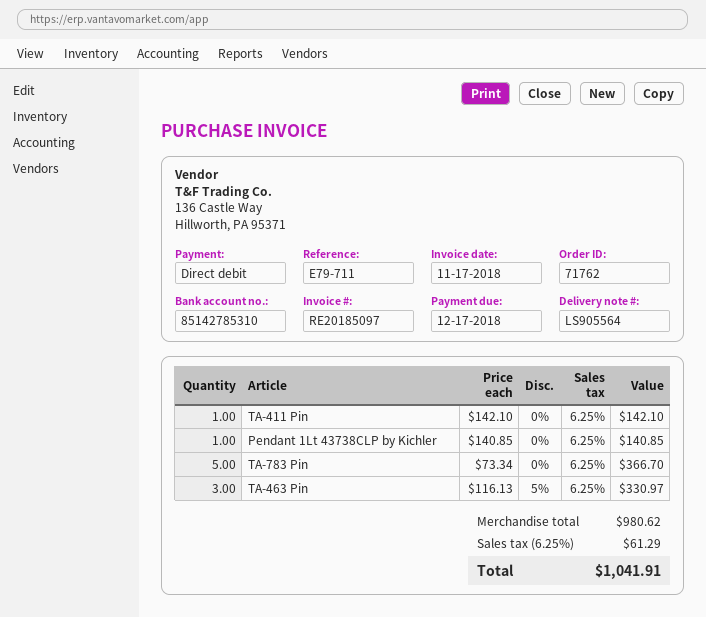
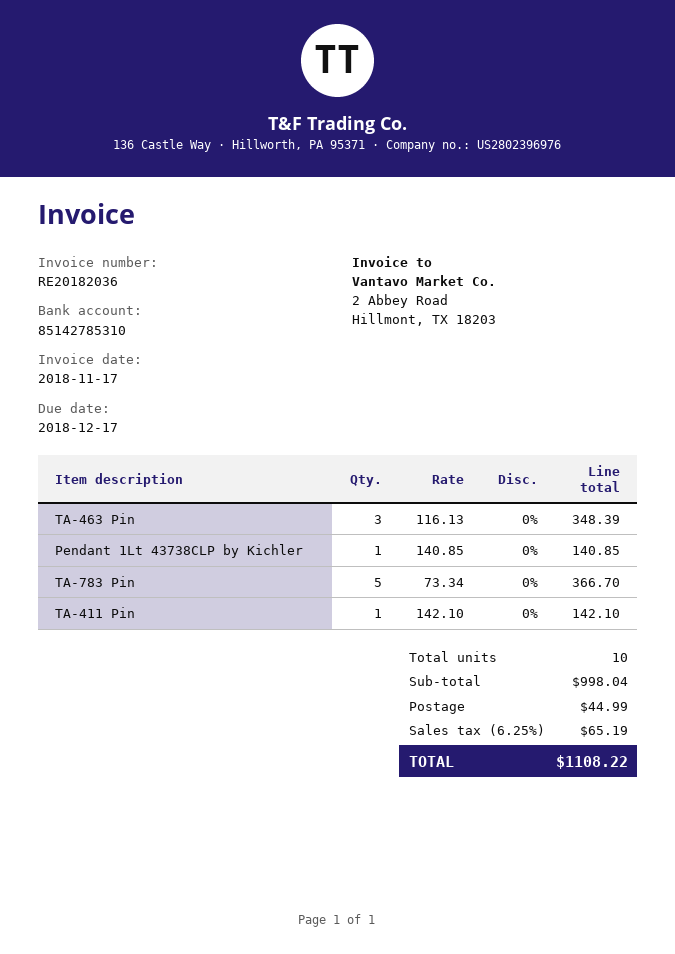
invoice number: RE20185097 -> RE20182036
TA-463 Pin: 3 x 116.13 - 5% = 330.97 -> 3 x 116.13 = 348.39
subtotal: 980.62 -> 998.04
shipping: none -> 44.99
tax: 6.25% = 61.29 -> 6.25% = 65.19
total: 1041.91 -> 1108.22

